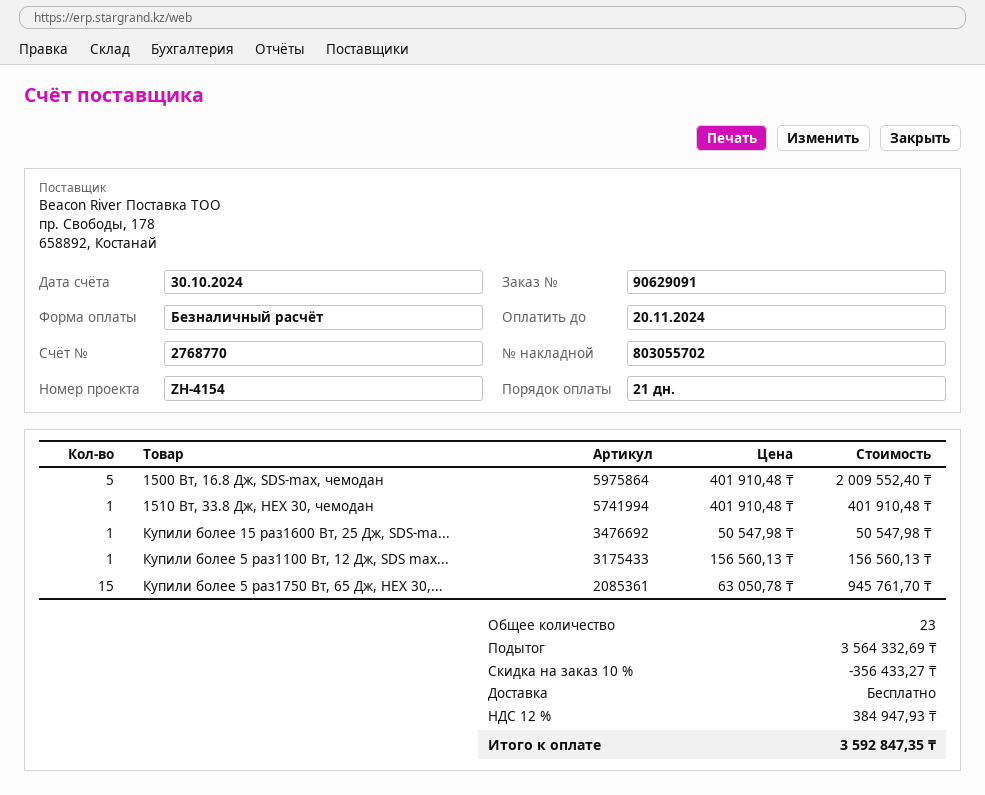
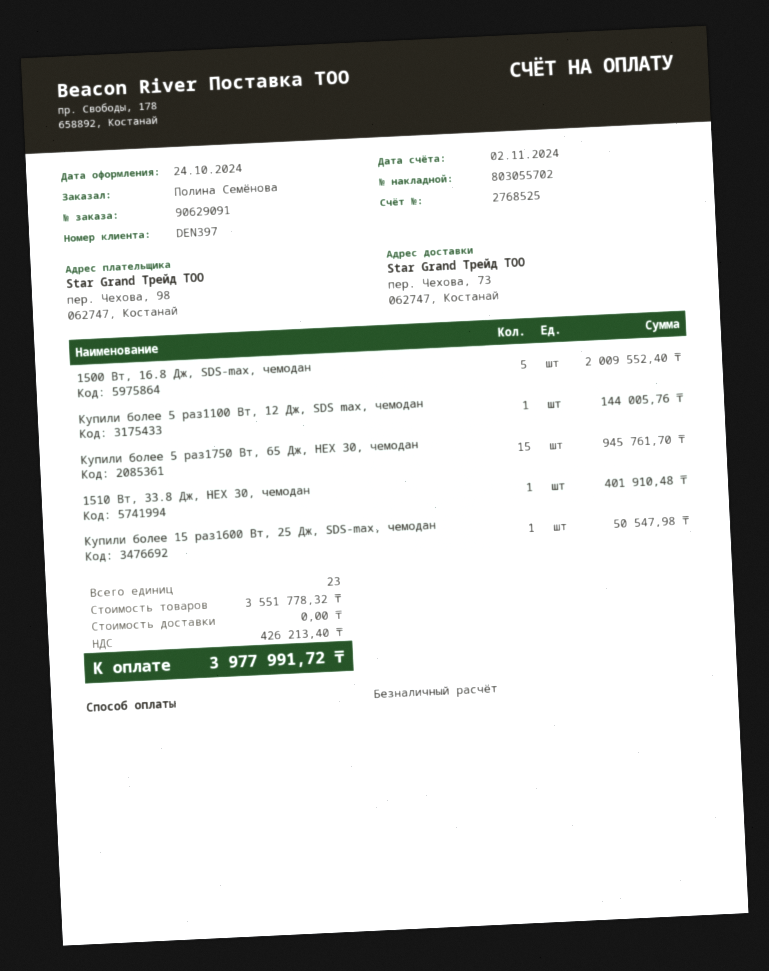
invoice number: 2768770 -> 2768525
invoice date: 2024-10-30 -> 2024-11-02
Купили более 5 раз1100 Вт, 12 Дж, SDS max...: 1 for 156560.13 -> 1 for 144005.76
subtotal: 3564332.69 -> 3551778.32
discount: 10% = 356433.27 -> none
tax: 384947.93 -> 426213.40
total: 3592847.35 -> 3977991.72

